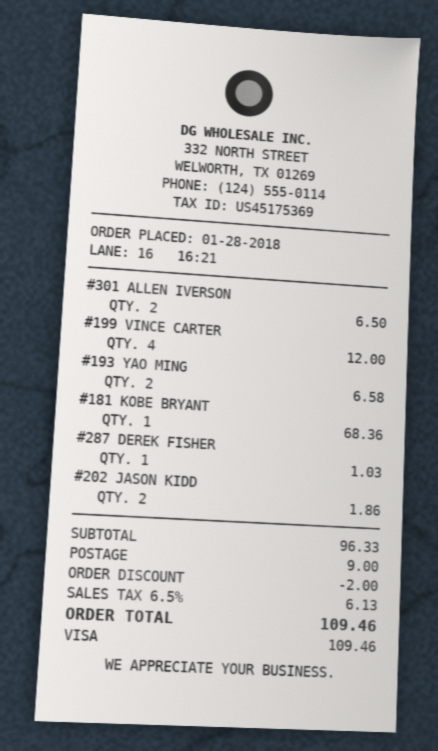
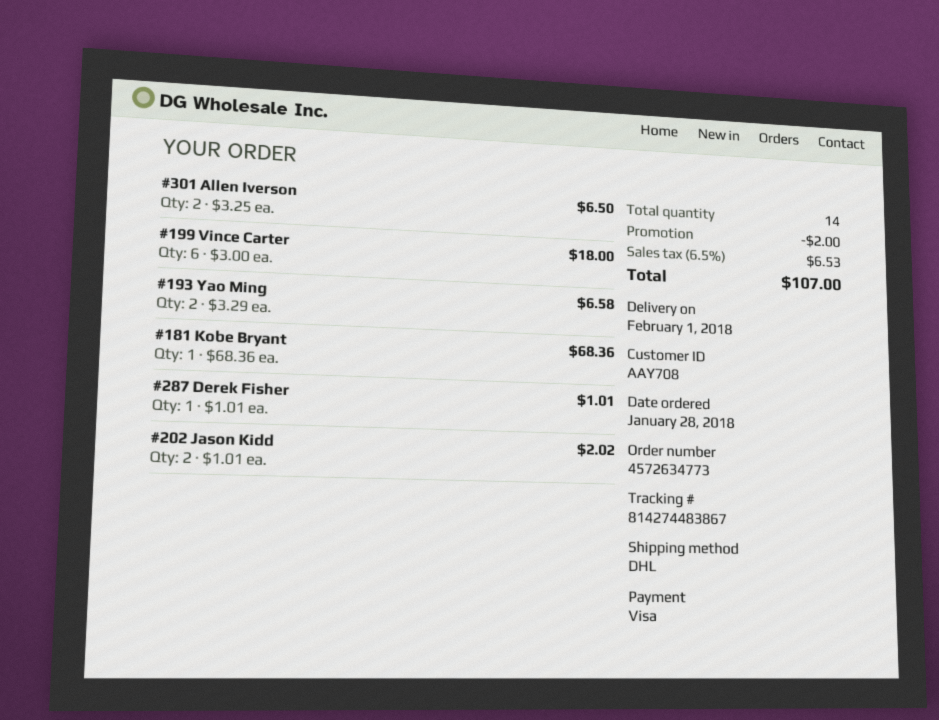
#199 VINCE CARTER: 4 for 12.00 -> 6 for 18.00
#287 DEREK FISHER: 1 for 1.03 -> 1 for 1.01
#202 JASON KIDD: 2 for 1.86 -> 2 for 2.02
shipping: 9.00 -> none
tax: 6.5% = 6.13 -> 6.5% = 6.53
total: 109.46 -> 107.00

